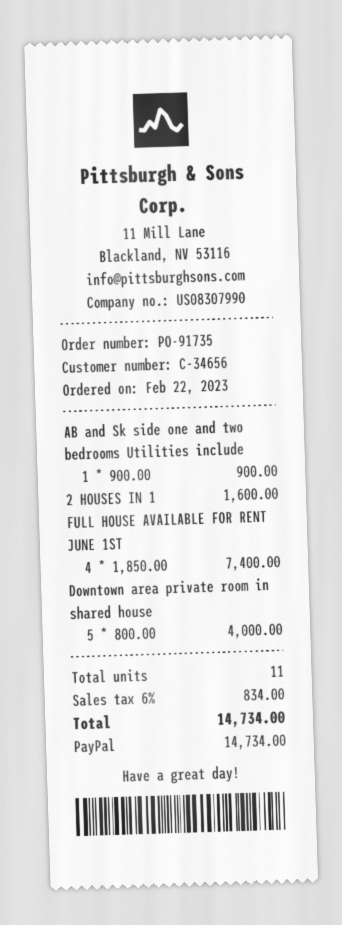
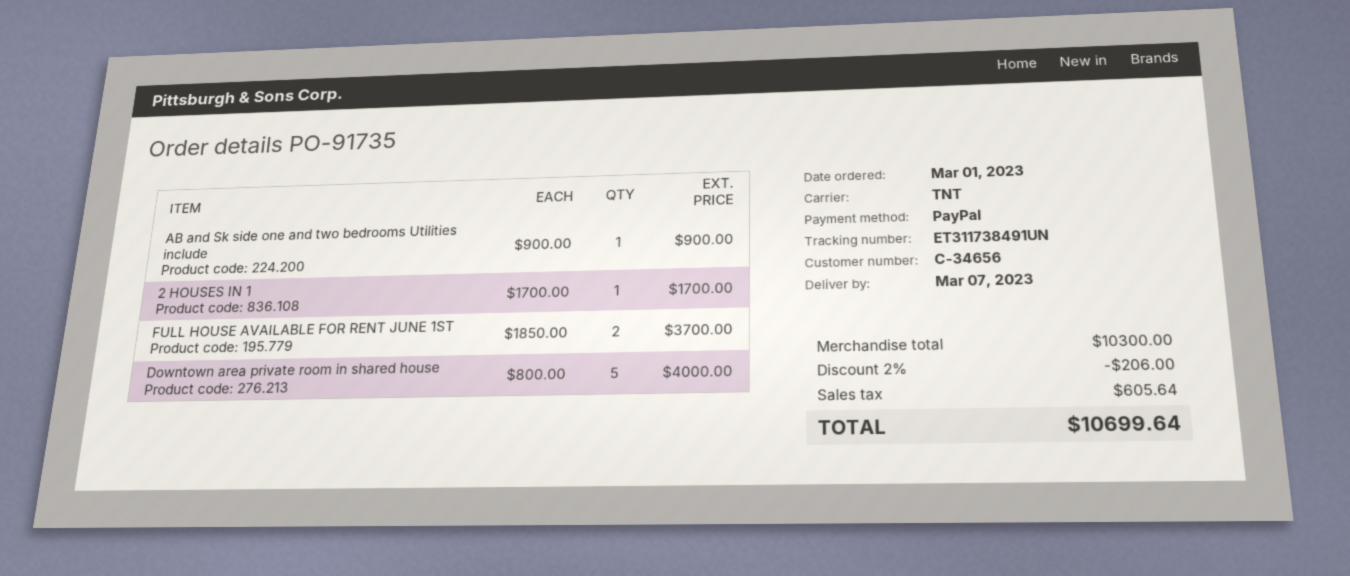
order date: 2023-02-22 -> 2023-03-01
2 HOUSES IN 1: 1 x 1600.00 = 1600.00 -> 1 x 1700.00 = 1700.00
FULL HOUSE AVAILABLE FOR RENT JUNE 1ST: 4 x 1850.00 = 7400.00 -> 2 x 1850.00 = 3700.00
discount: none -> 2% = 206.00
tax: 834.00 -> 605.64
total: 14734.00 -> 10699.64

